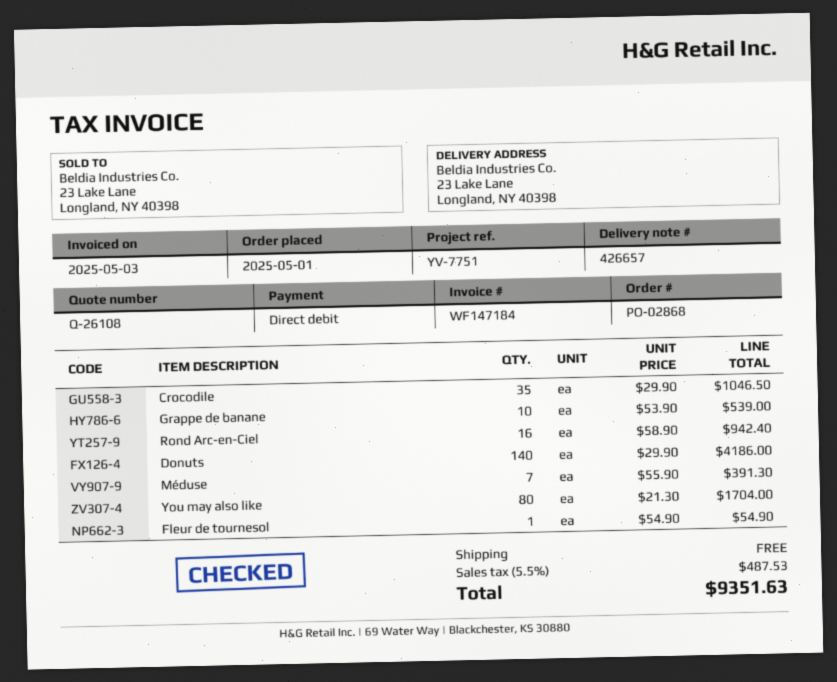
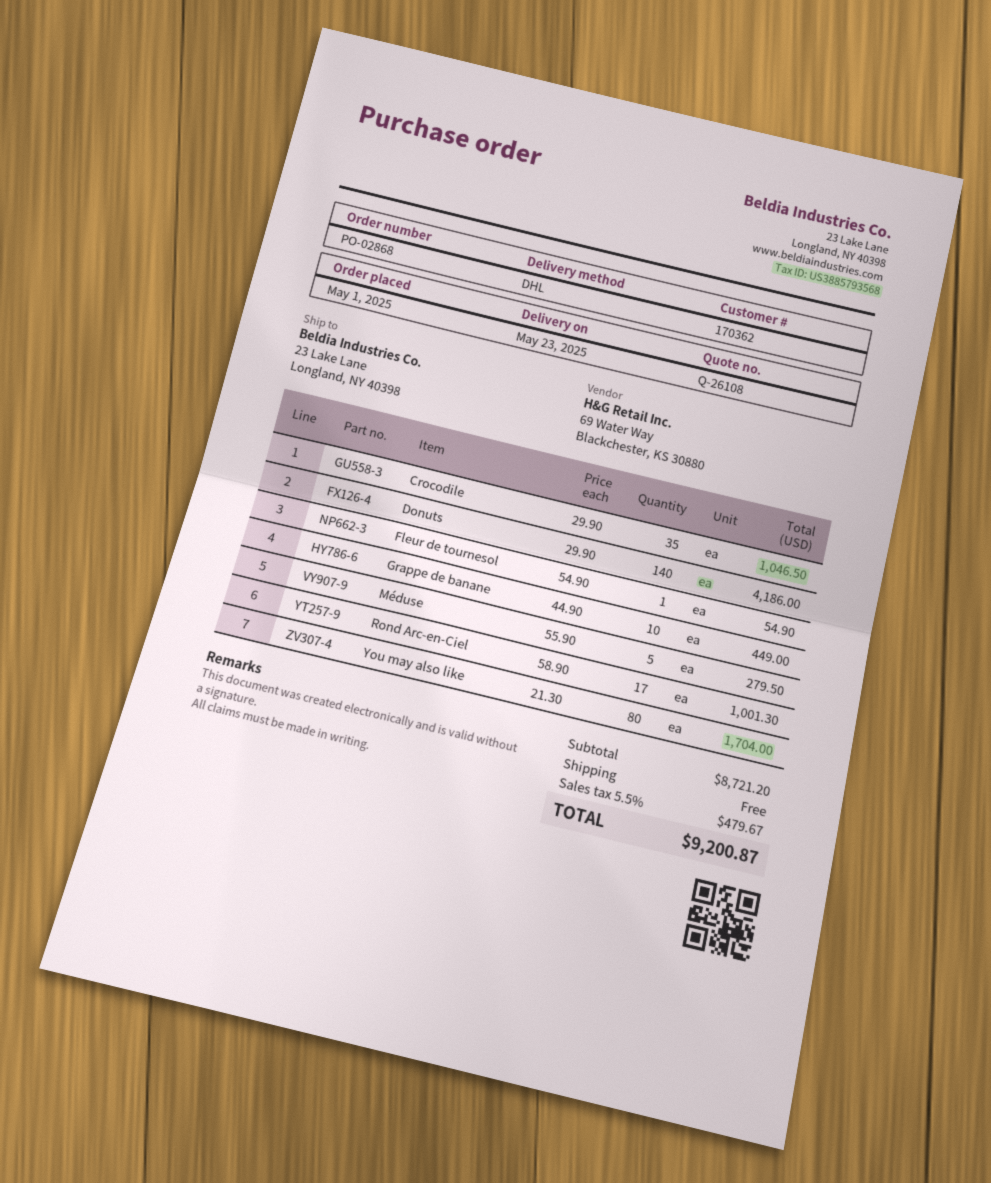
Grappe de banane: 10 x 53.90 = 539.00 -> 10 x 44.90 = 449.00
Rond Arc-en-Ciel: 16 x 58.90 = 942.40 -> 17 x 58.90 = 1001.30
Méduse: 7 x 55.90 = 391.30 -> 5 x 55.90 = 279.50
tax: 5.5% = 487.53 -> 5.5% = 479.67
total: 9351.63 -> 9200.87

